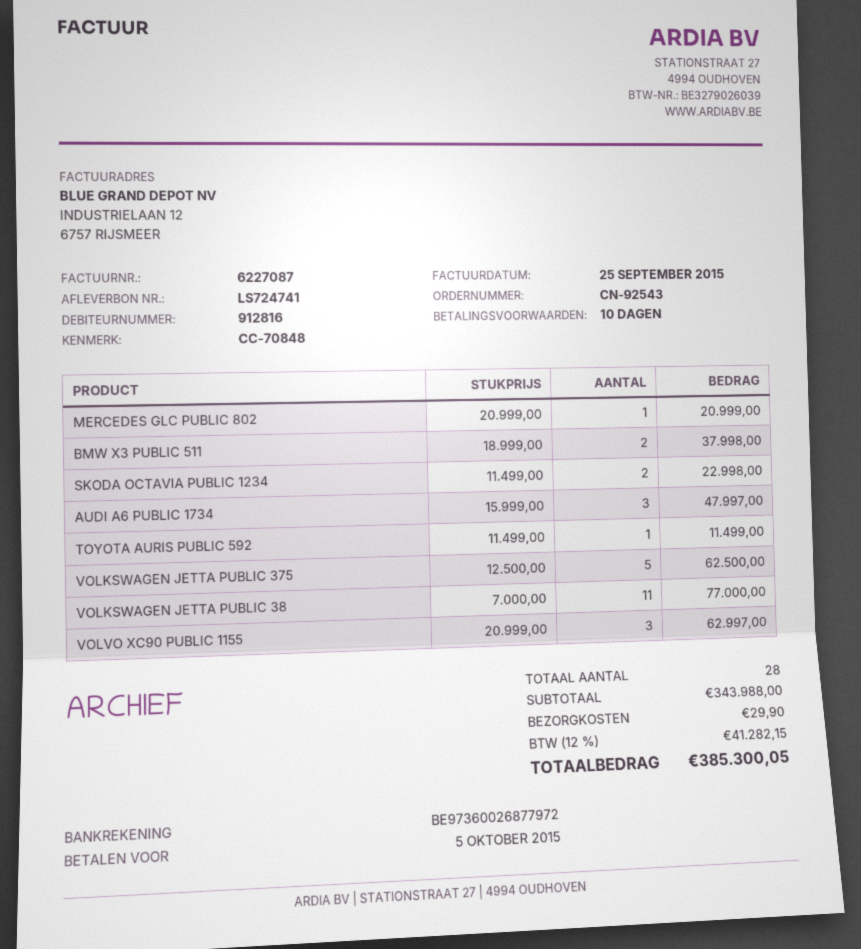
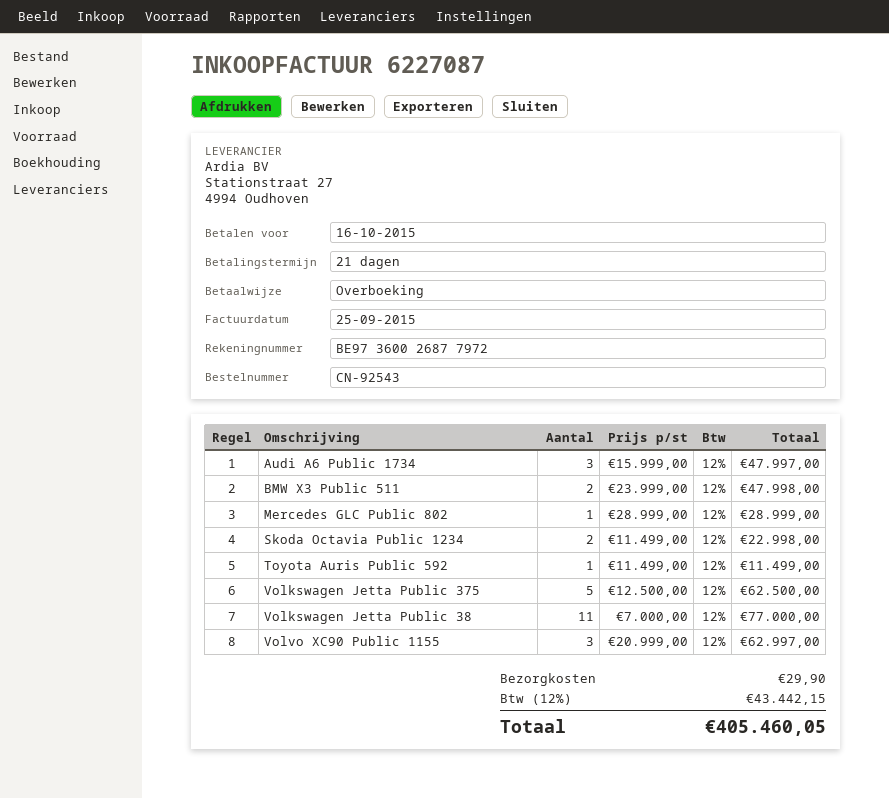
payment terms: 10 days -> 21 days
due date: 2015-10-05 -> 2015-10-16
MERCEDES GLC PUBLIC 802: 1 x 20999.00 = 20999.00 -> 1 x 28999.00 = 28999.00
BMW X3 PUBLIC 511: 2 x 18999.00 = 37998.00 -> 2 x 23999.00 = 47998.00
tax: 12% = 41282.15 -> 12% = 43442.15
total: 385300.05 -> 405460.05

